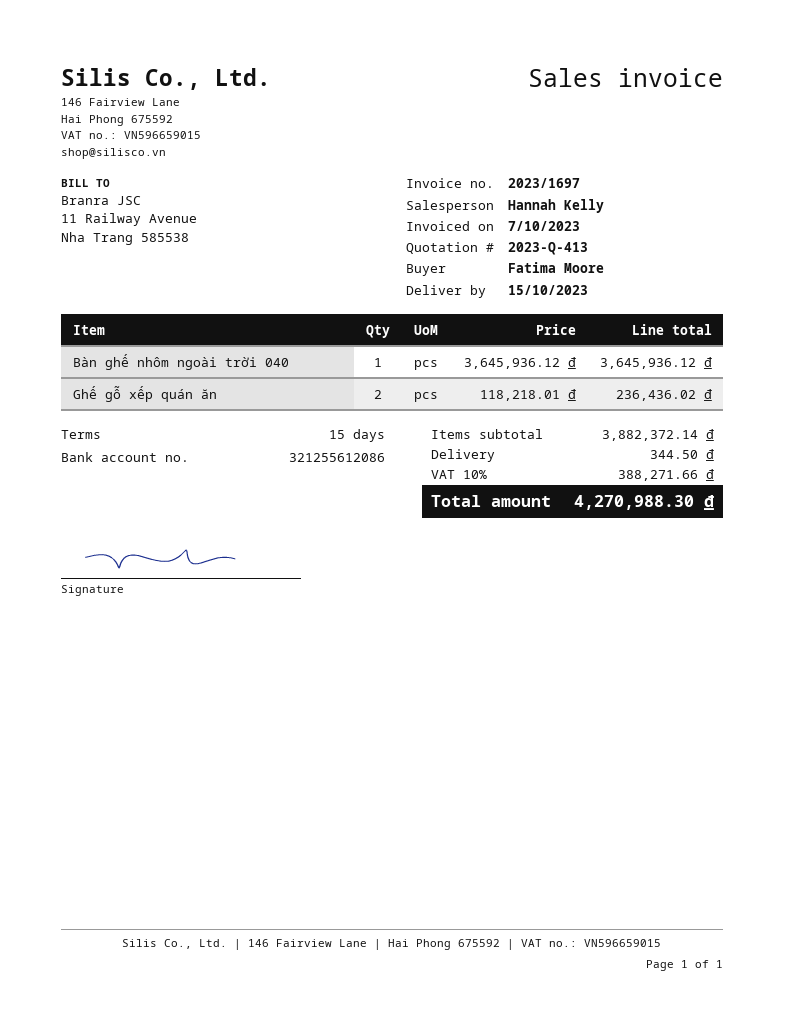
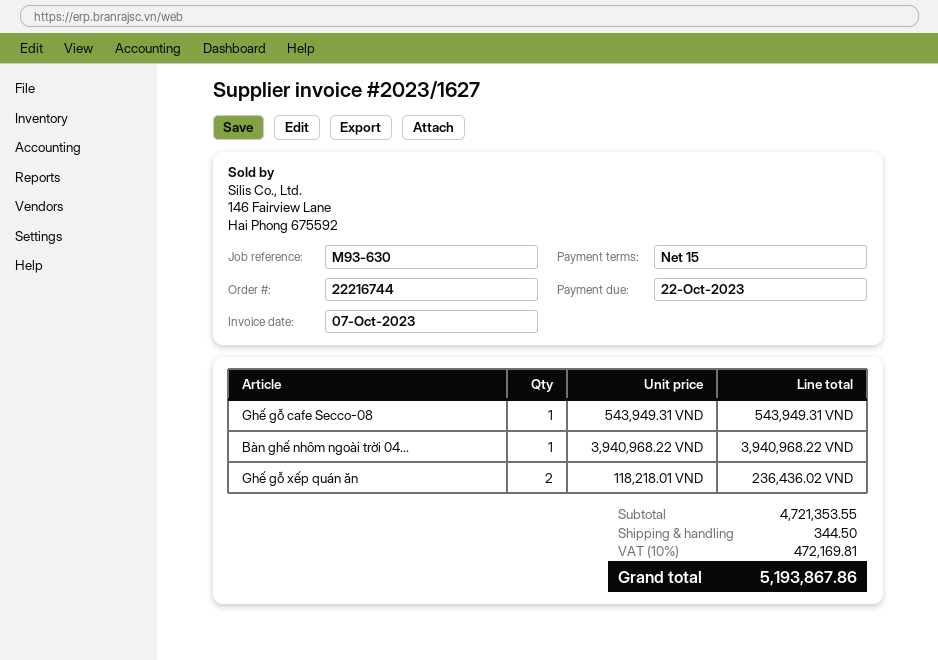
invoice number: 2023/1697 -> 2023/1627
Bàn ghế nhôm ngoài trời 040: 1 x 3645936.12 = 3645936.12 -> 1 x 3940968.22 = 3940968.22
Ghế gỗ cafe Secco-08: none -> 1 x 543949.31 = 543949.31
subtotal: 3882372.14 -> 4721353.55
tax: 10% = 388271.66 -> 10% = 472169.81
total: 4270988.30 -> 5193867.86

